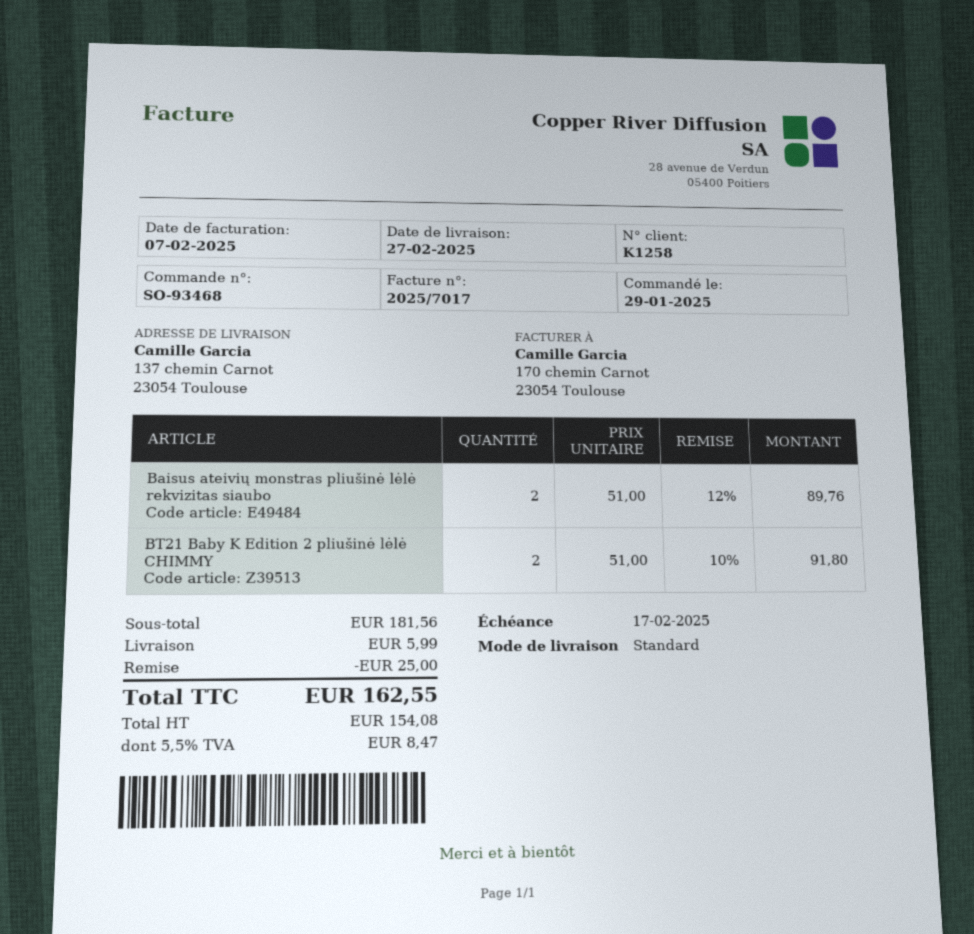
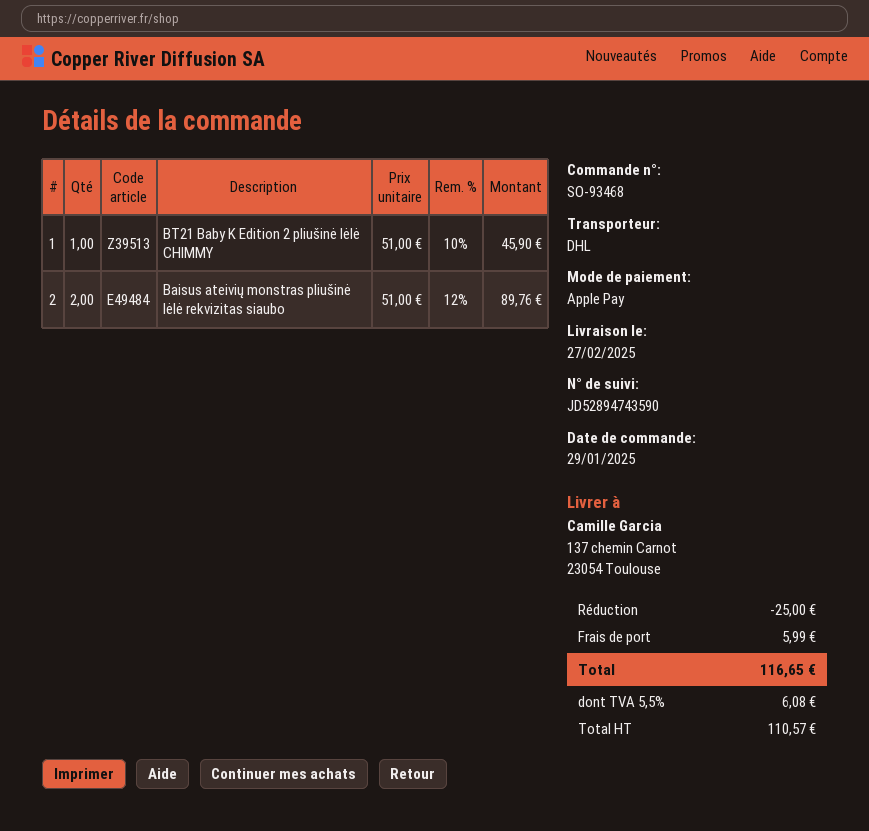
shipping method: standard -> DHL
BT21 Baby K Edition 2 pliušinė lėlė CHIMMY: 2 x 51.00 - 10% = 91.80 -> 1 x 51.00 - 10% = 45.90
net: 154.08 -> 110.57
tax: 5.5% = 8.47 -> 5.5% = 6.08
total: 162.55 -> 116.65

